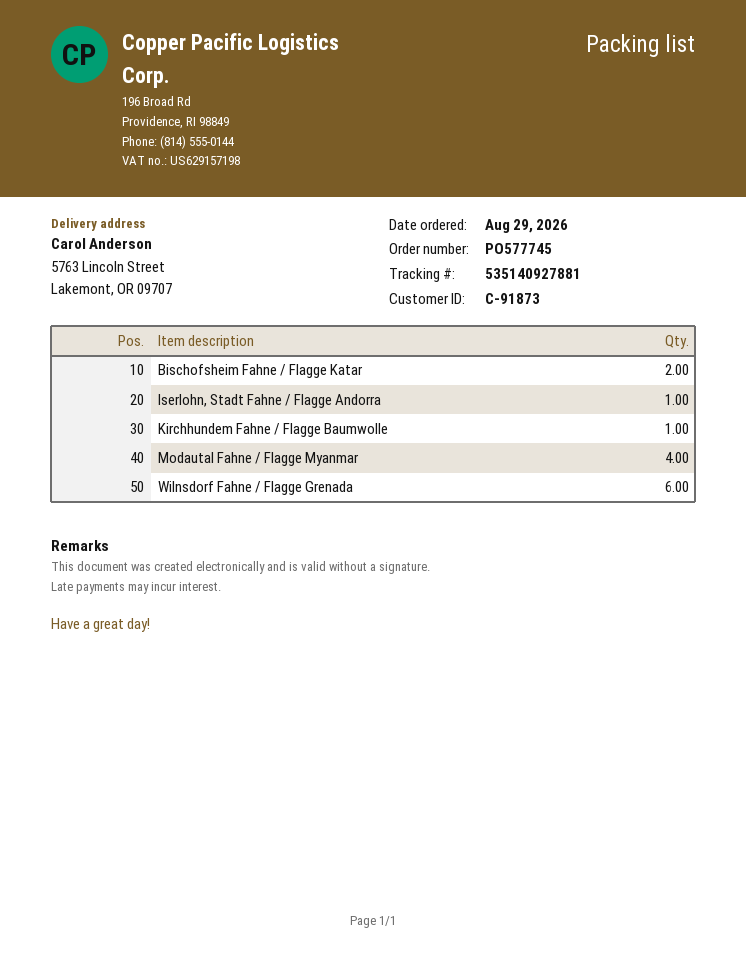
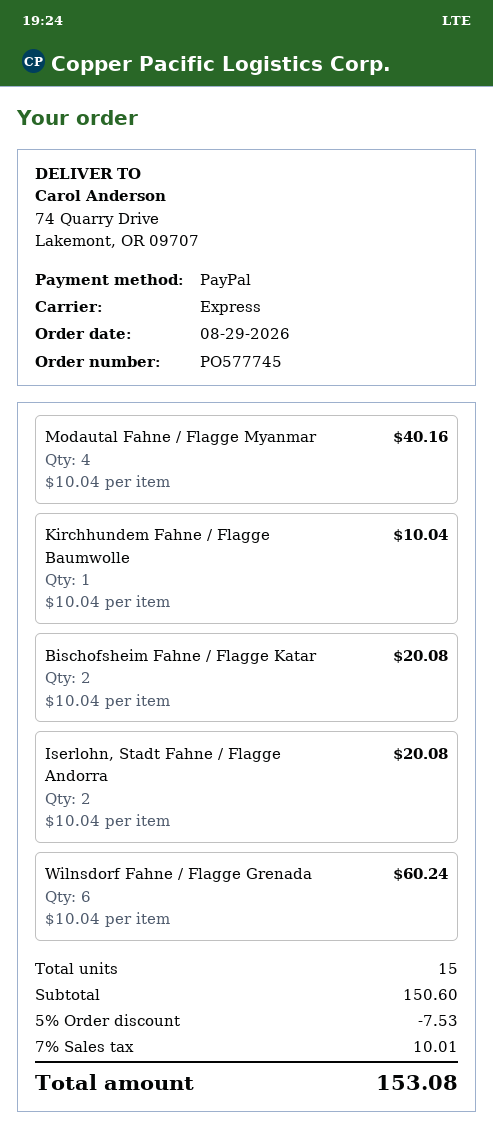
ship to: 5763 Lincoln Street, Lakemont, OR 09707 -> 74 Quarry Drive, Lakemont, OR 09707
Iserlohn, Stadt Fahne / Flagge Andorra: 1 -> 2

